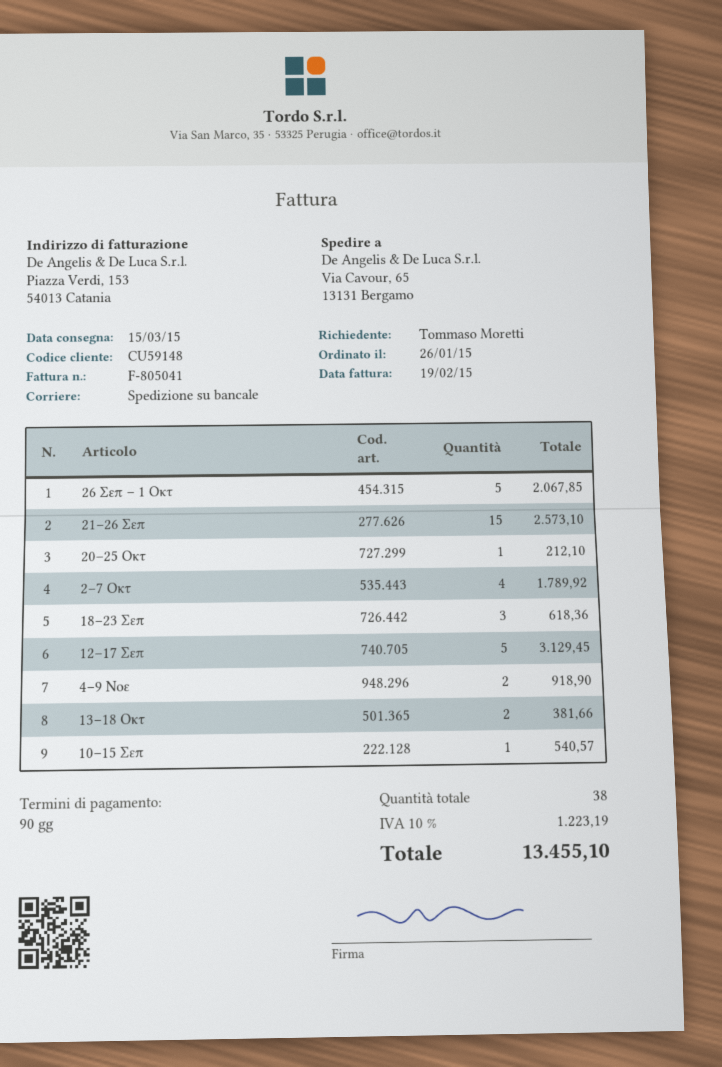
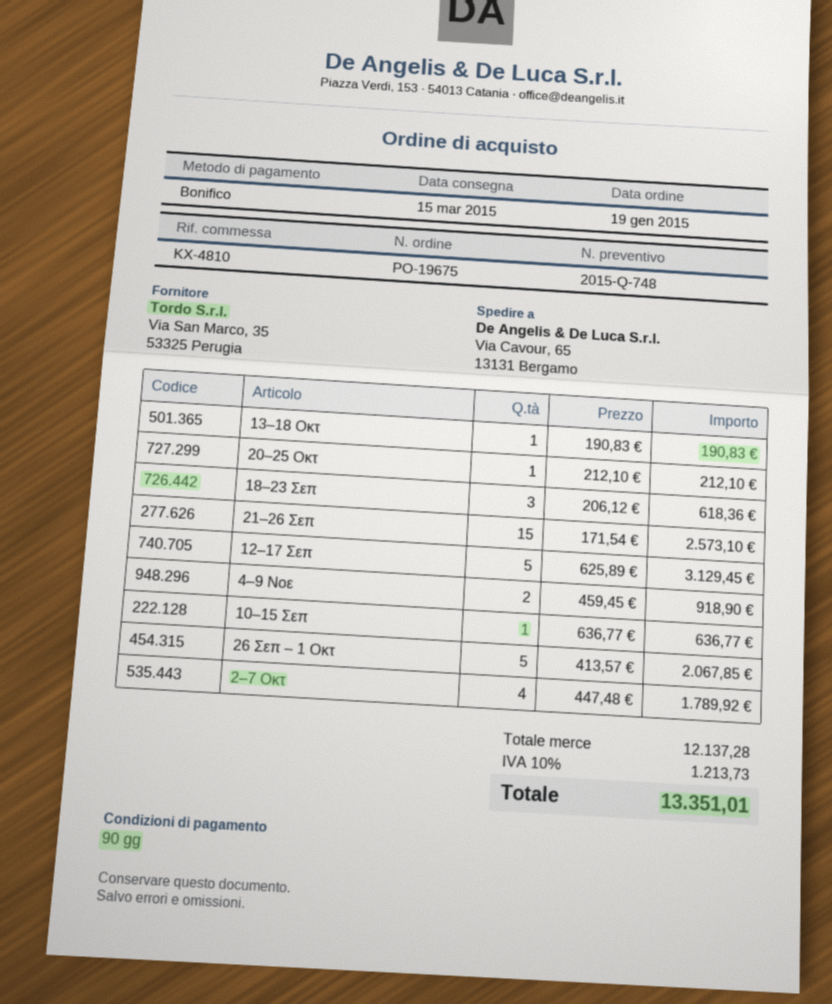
order date: 2015-01-26 -> 2015-01-19
13–18 Οκτ: 2 for 381.66 -> 1 for 190.83
10–15 Σεπ: 1 for 540.57 -> 1 for 636.77
tax: 10% = 1223.19 -> 10% = 1213.73
total: 13455.10 -> 13351.01

